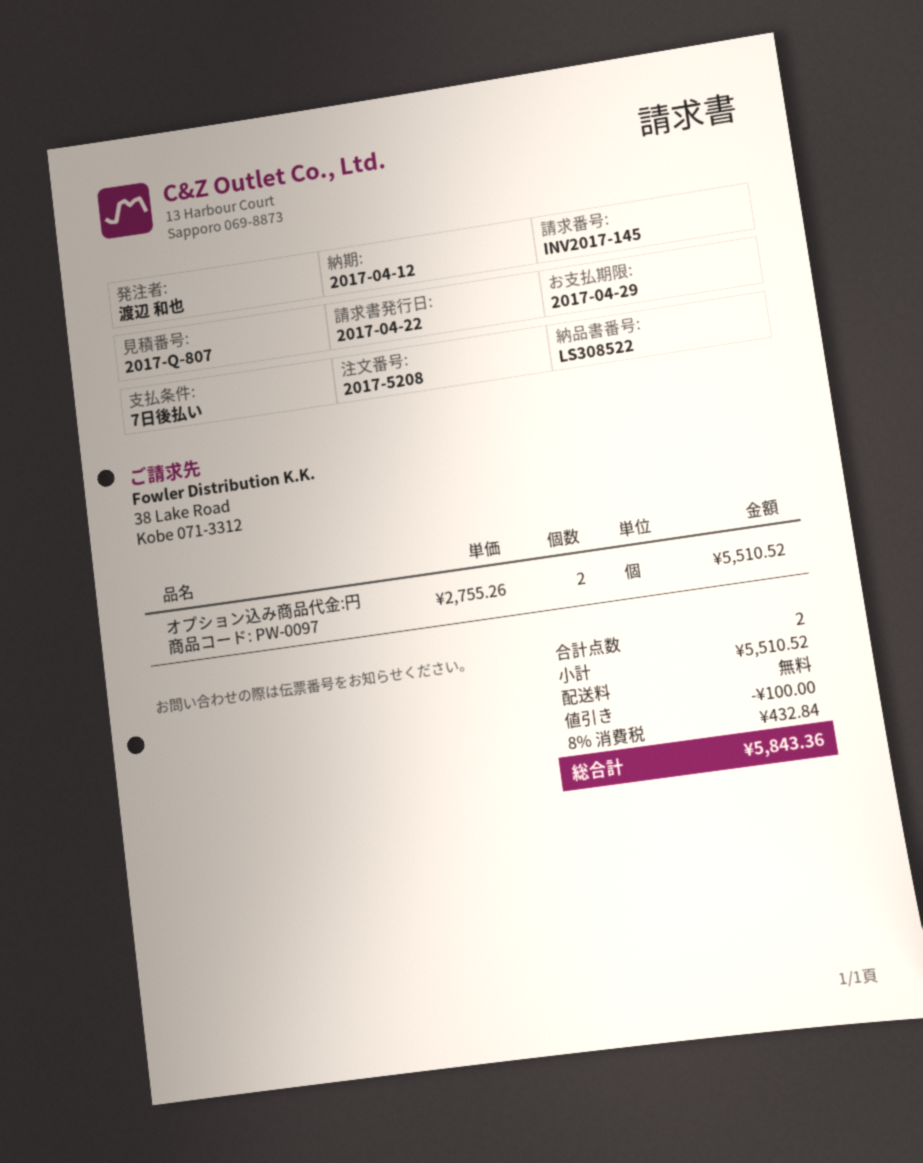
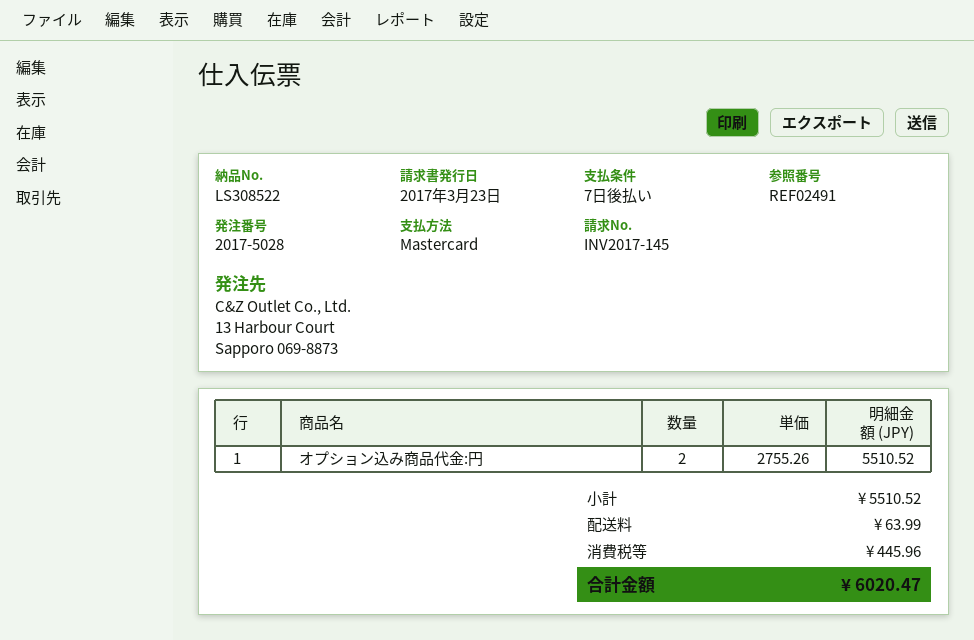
order number: 2017-5208 -> 2017-5028
invoice date: 2017-04-22 -> 2017-03-23
discount: 100.00 -> none
shipping: 0.00 -> 63.99
tax: 432.84 -> 445.96
total: 5843.36 -> 6020.47

